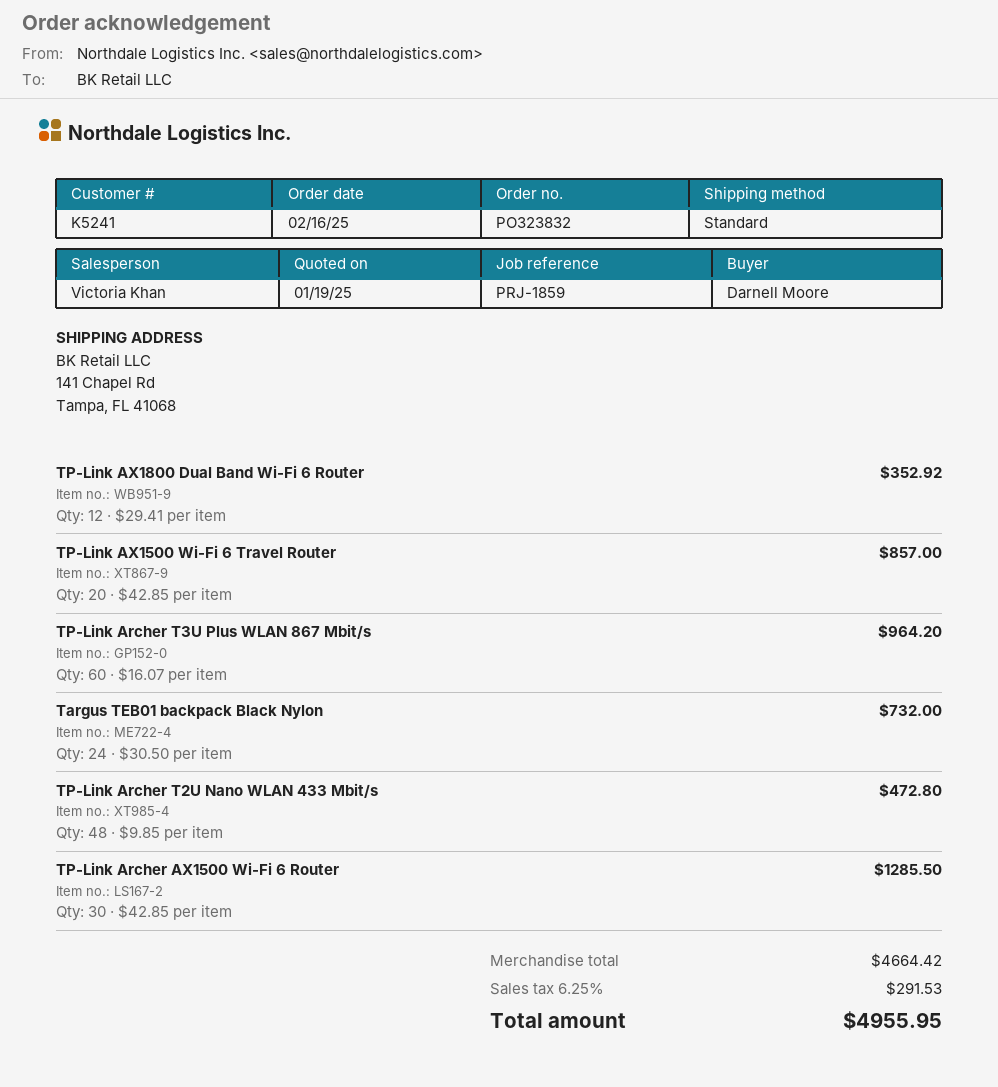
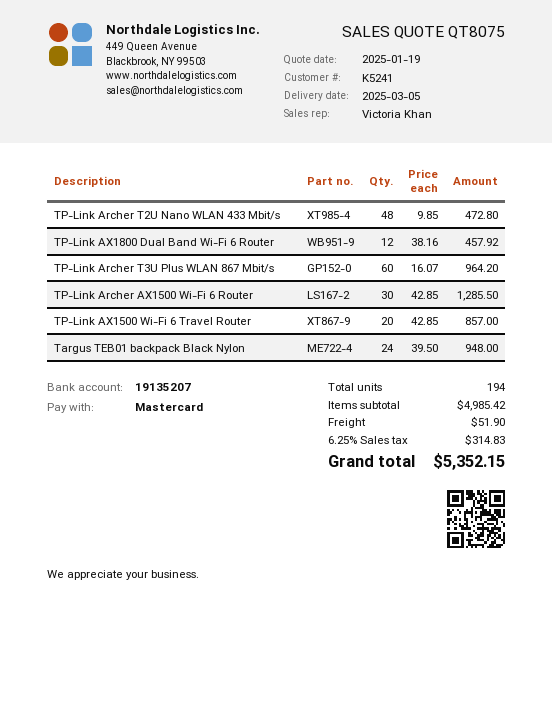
TP-Link AX1800 Dual Band Wi-Fi 6 Router: 12 x 29.41 = 352.92 -> 12 x 38.16 = 457.92
Targus TEB01 backpack Black Nylon: 24 x 30.50 = 732.00 -> 24 x 39.50 = 948.00
subtotal: 4664.42 -> 4985.42
shipping: none -> 51.90
tax: 6.25% = 291.53 -> 6.25% = 314.83
total: 4955.95 -> 5352.15

